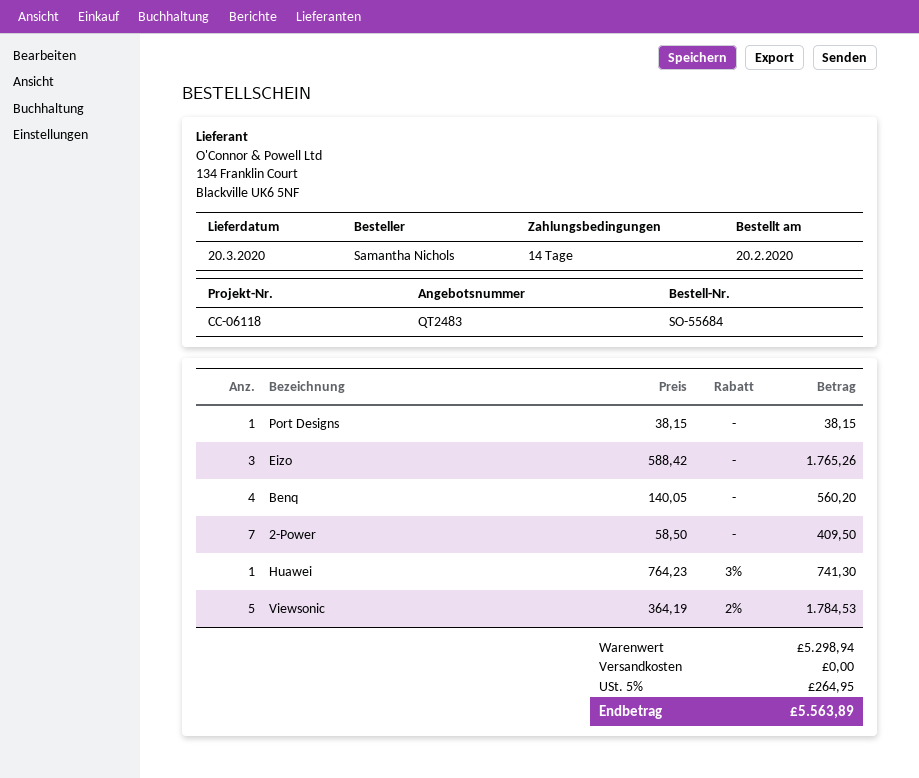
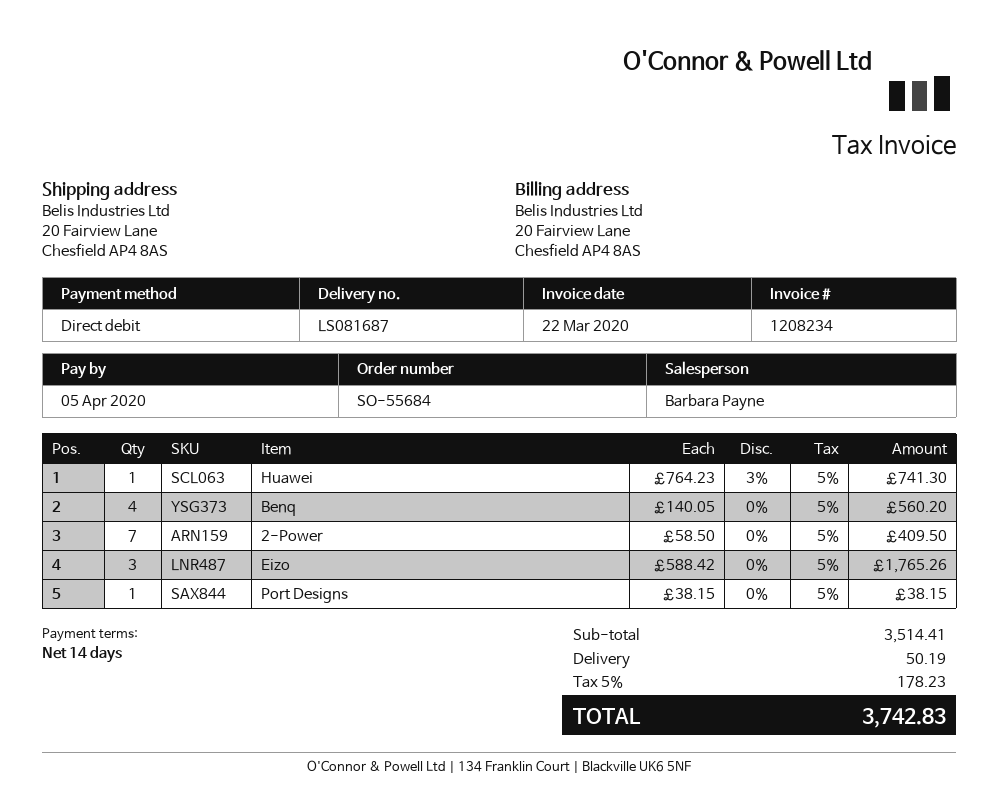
Viewsonic: 5 x 364.19 - 2% = 1784.53 -> none
subtotal: 5298.94 -> 3514.41
shipping: 0.00 -> 50.19
tax: 5% = 264.95 -> 5% = 178.23
total: 5563.89 -> 3742.83

